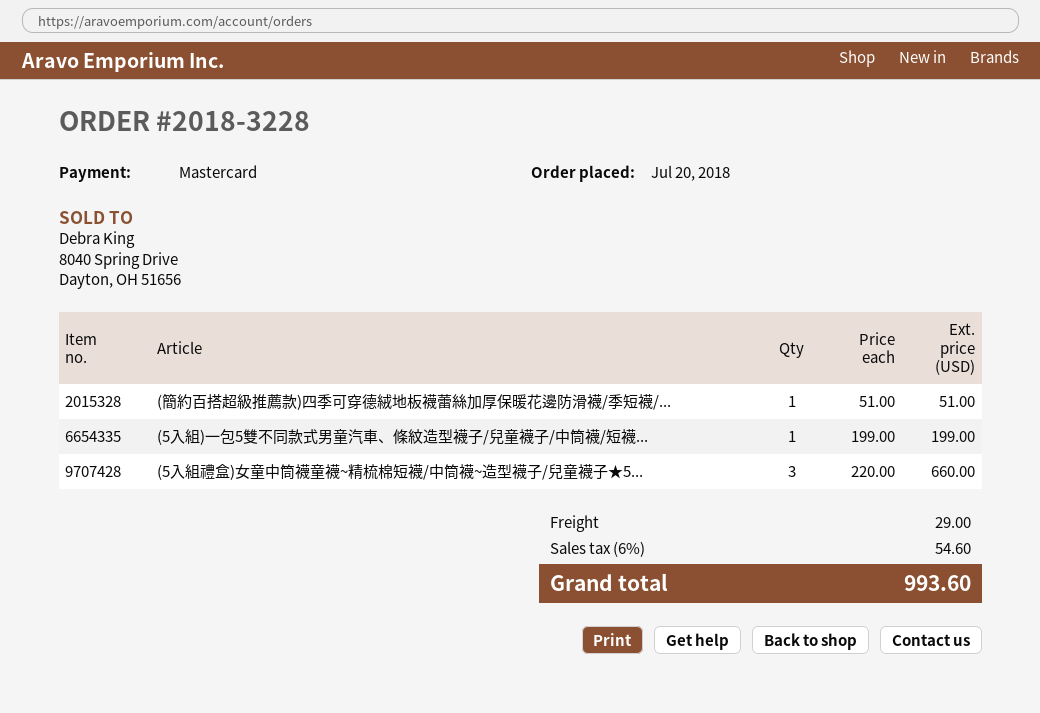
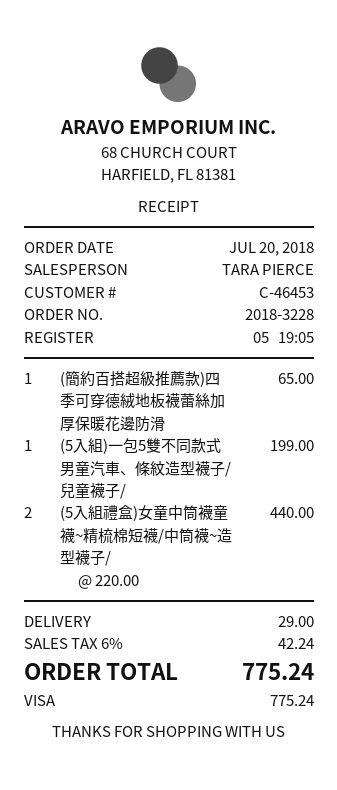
payment method: Mastercard -> Visa
(簡約百搭超級推薦款)四季可穿德絨地板襪蕾絲加厚保暖花邊防滑襪/季短襪/...: 1 x 51.00 = 51.00 -> 1 x 65.00 = 65.00
(5入組禮盒)女童中筒襪童襪~精梳棉短襪/中筒襪~造型襪子/兒童襪子★5...: 3 x 220.00 = 660.00 -> 2 x 220.00 = 440.00
tax: 6% = 54.60 -> 6% = 42.24
total: 993.60 -> 775.24

